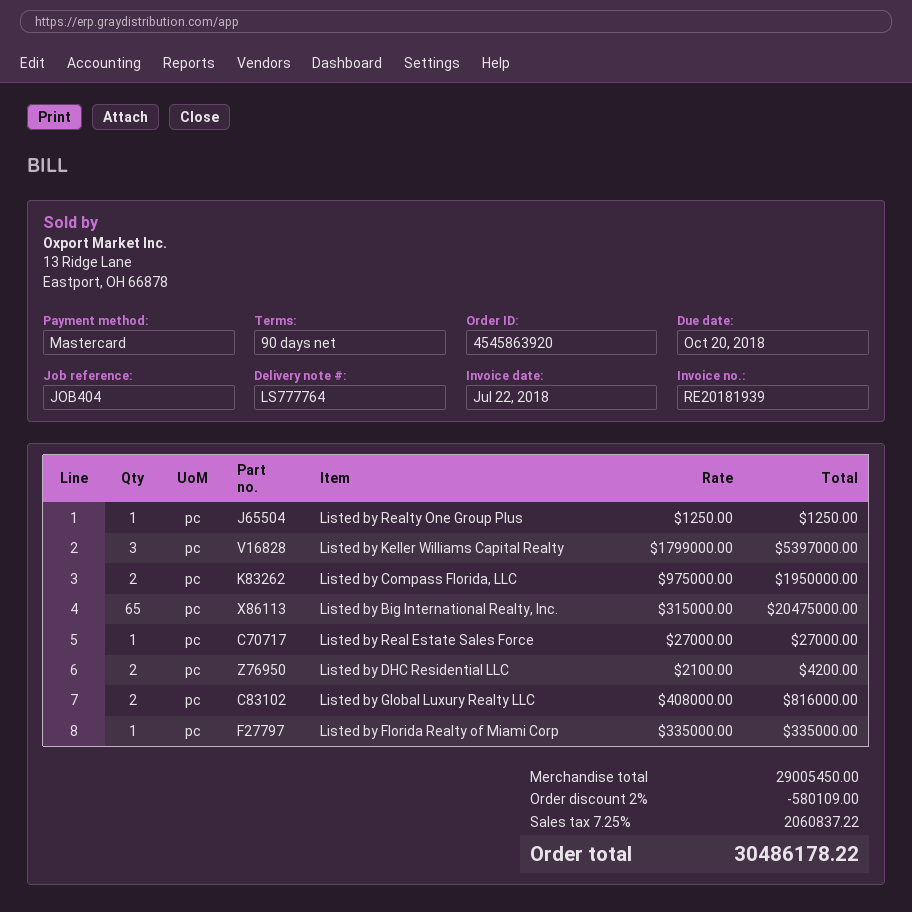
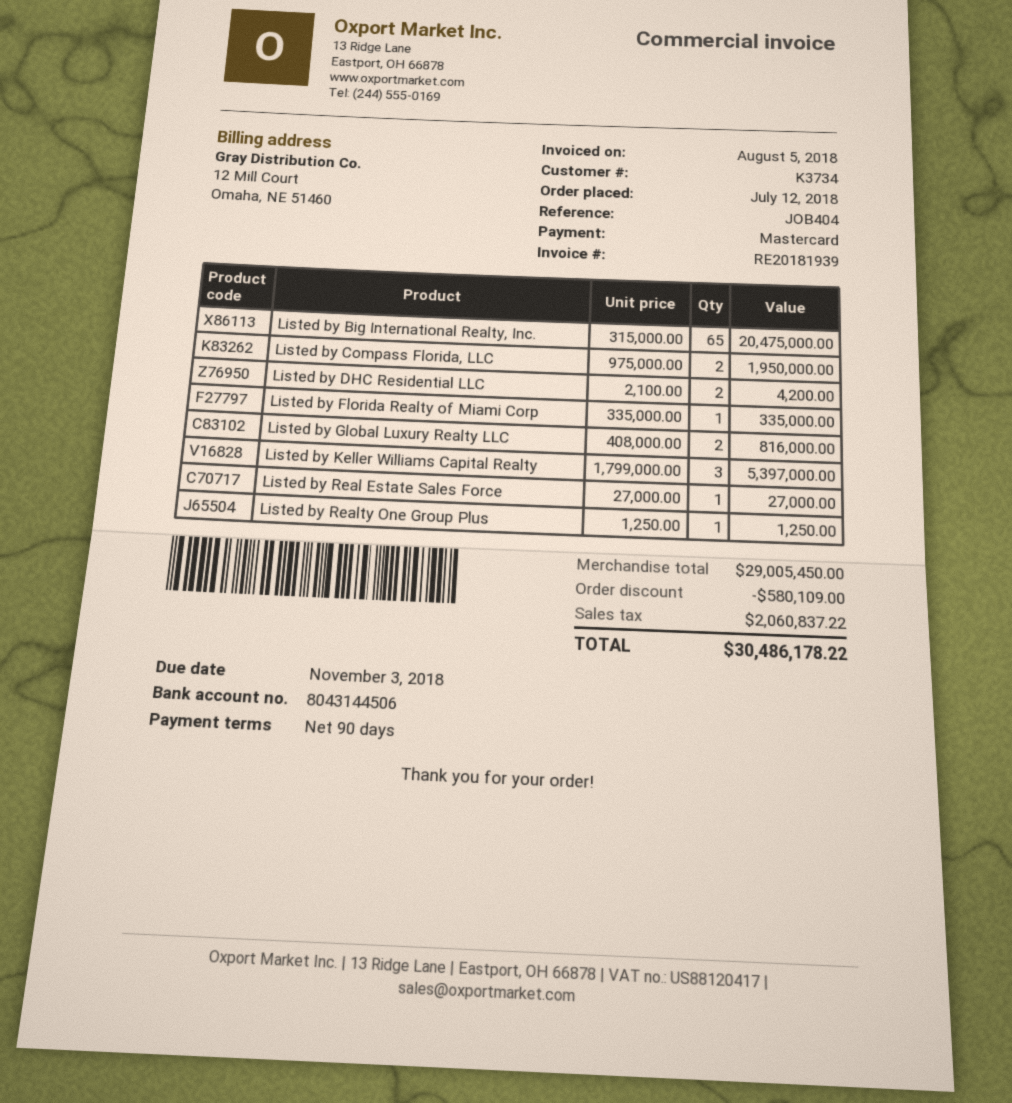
invoice date: 2018-07-22 -> 2018-08-05
due date: 2018-10-20 -> 2018-11-03

